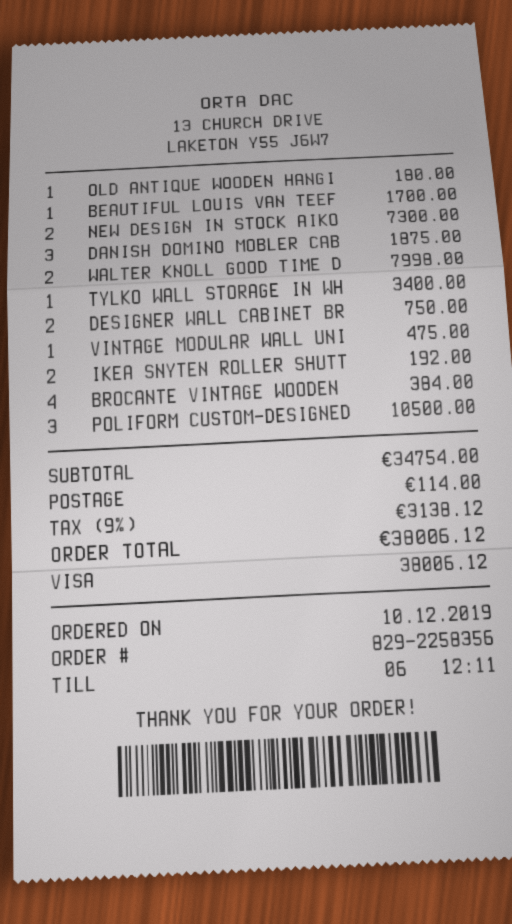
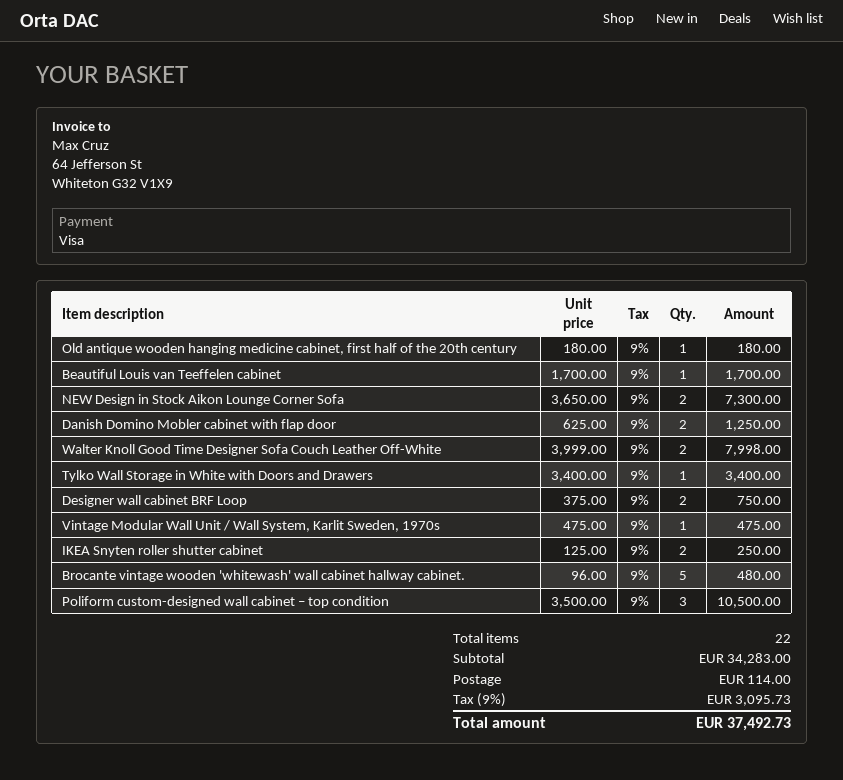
DANISH DOMINO MOBLER CAB: 3 for 1875.00 -> 2 for 1250.00
IKEA SNYTEN ROLLER SHUTT: 2 for 192.00 -> 2 for 250.00
BROCANTE VINTAGE WOODEN: 4 for 384.00 -> 5 for 480.00
subtotal: 34754.00 -> 34283.00
tax: 9% = 3138.12 -> 9% = 3095.73
total: 38006.12 -> 37492.73

